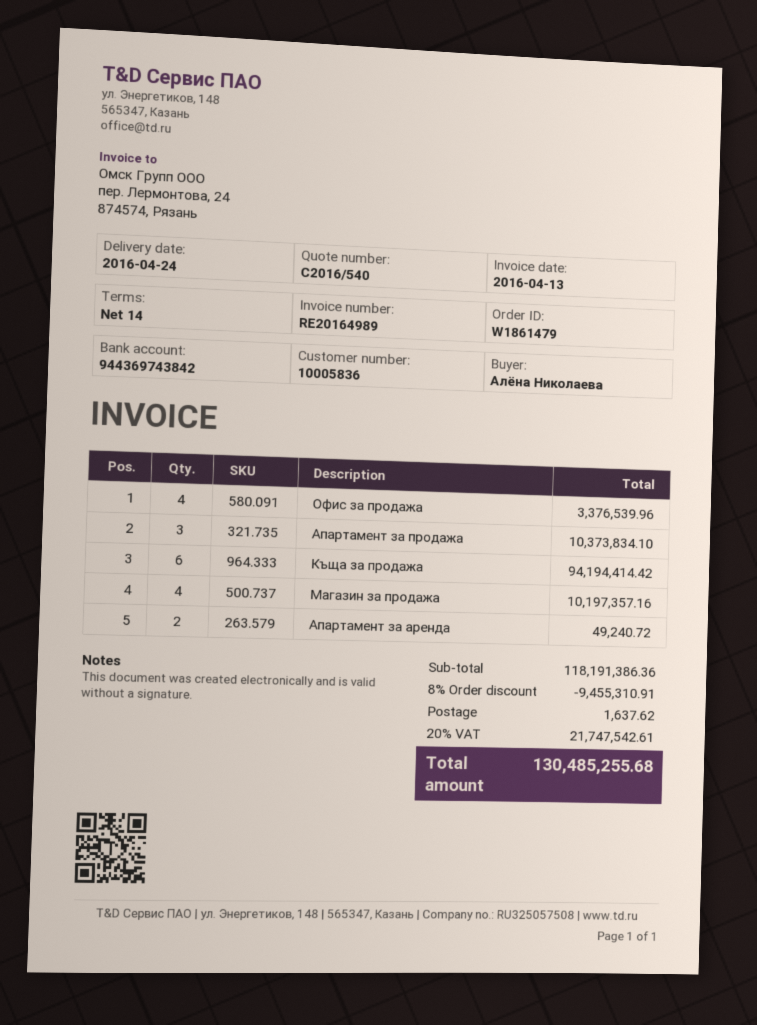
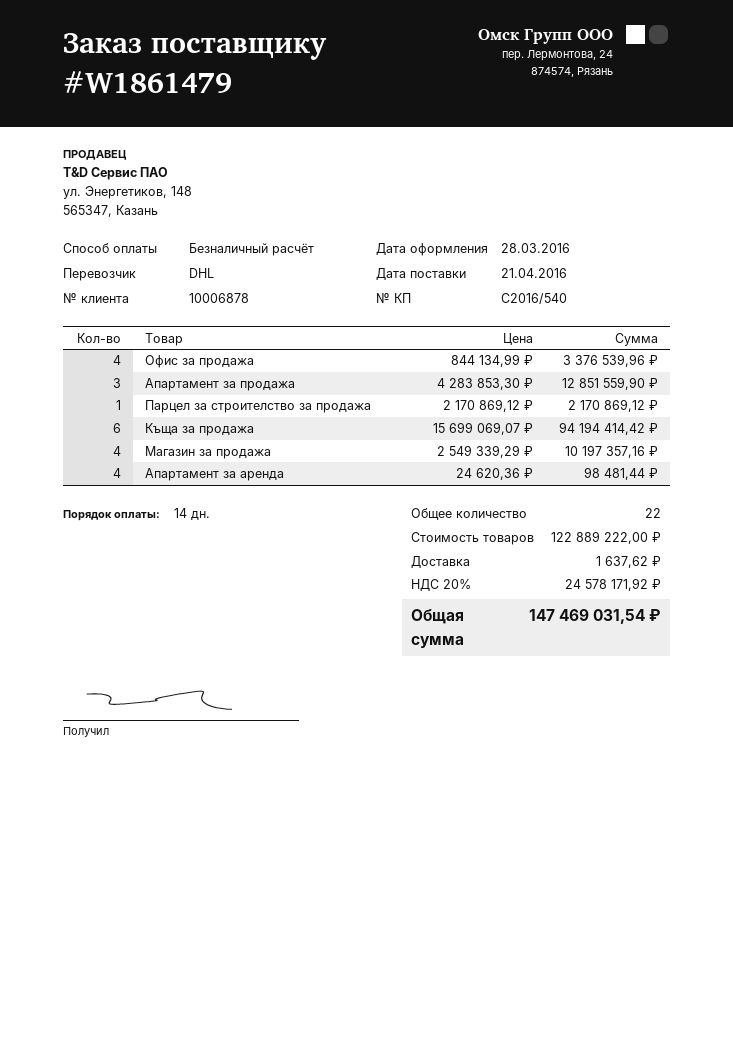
delivery date: 2016-04-24 -> 2016-04-21
customer number: 10005836 -> 10006878
Апартамент за продажа: 3 for 10373834.10 -> 3 for 12851559.90
Апартамент за аренда: 2 for 49240.72 -> 4 for 98481.44
Парцел за строителство за продажа: none -> 1 for 2170869.12
subtotal: 118191386.36 -> 122889222.00
discount: 8% = 9455310.91 -> none
tax: 20% = 21747542.61 -> 20% = 24578171.92
total: 130485255.68 -> 147469031.54

